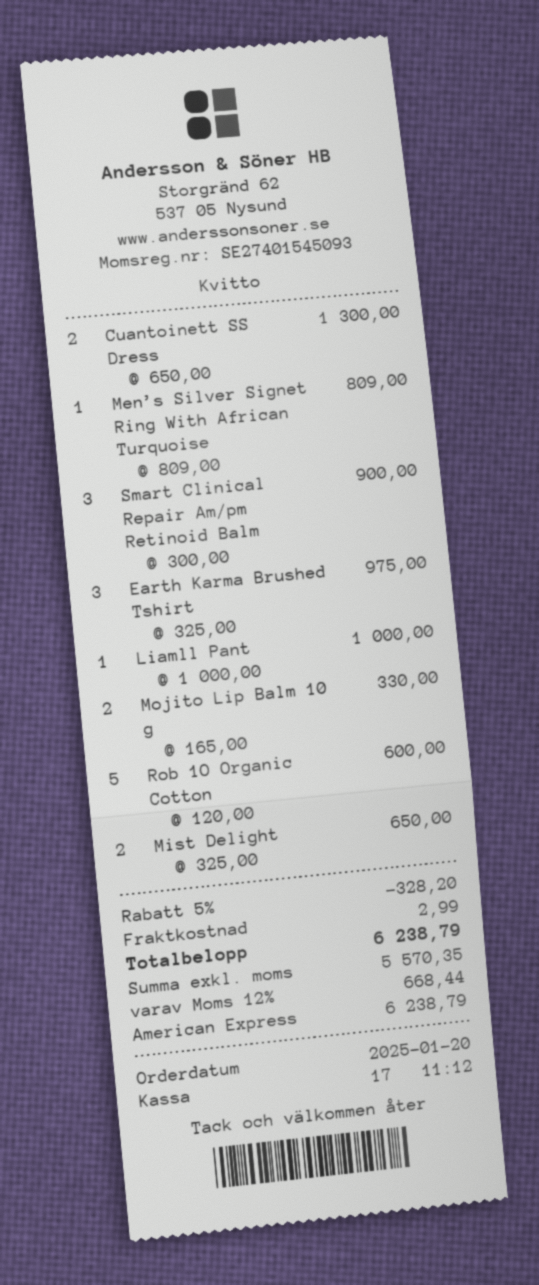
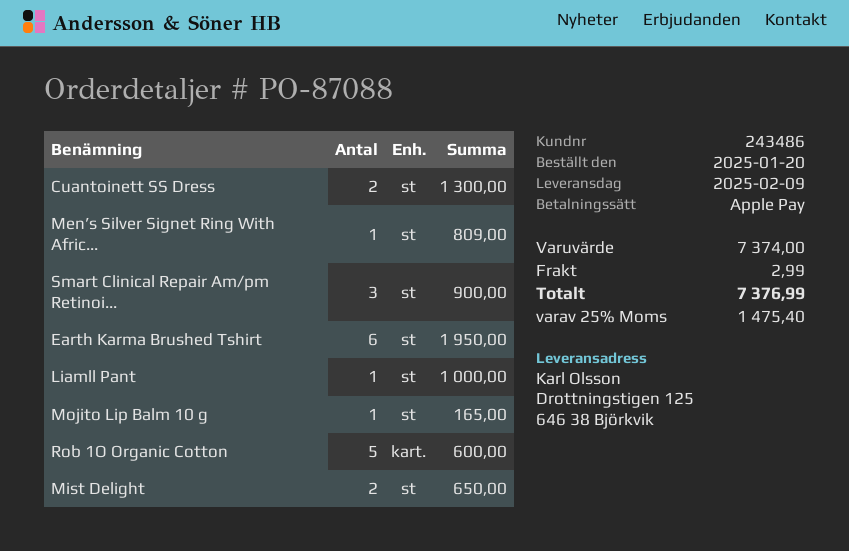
payment method: American Express -> Apple Pay
Earth Karma Brushed Tshirt: 3 for 975.00 -> 6 for 1950.00
Mojito Lip Balm 10 g: 2 for 330.00 -> 1 for 165.00
discount: 5% = 328.20 -> none
tax: 12% = 668.44 -> 25% = 1475.40
total: 6238.79 -> 7376.99

